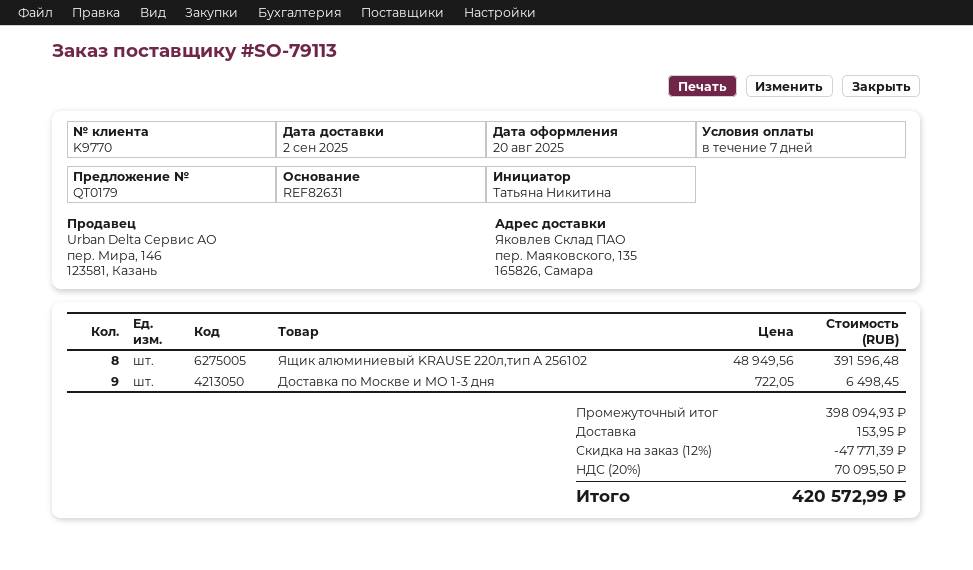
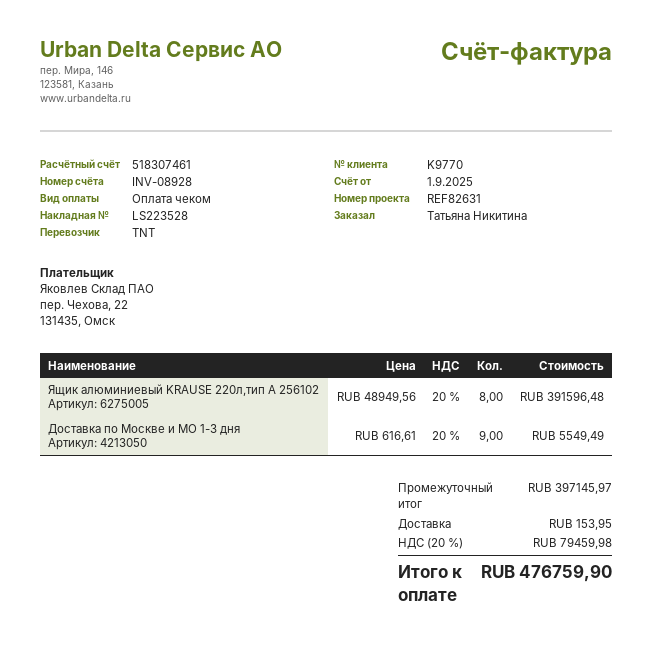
Доставка по Москве и МО 1-3 дня: 9 x 722.05 = 6498.45 -> 9 x 616.61 = 5549.49
subtotal: 398094.93 -> 397145.97
discount: 12% = 47771.39 -> none
tax: 20% = 70095.50 -> 20% = 79459.98
total: 420572.99 -> 476759.90

